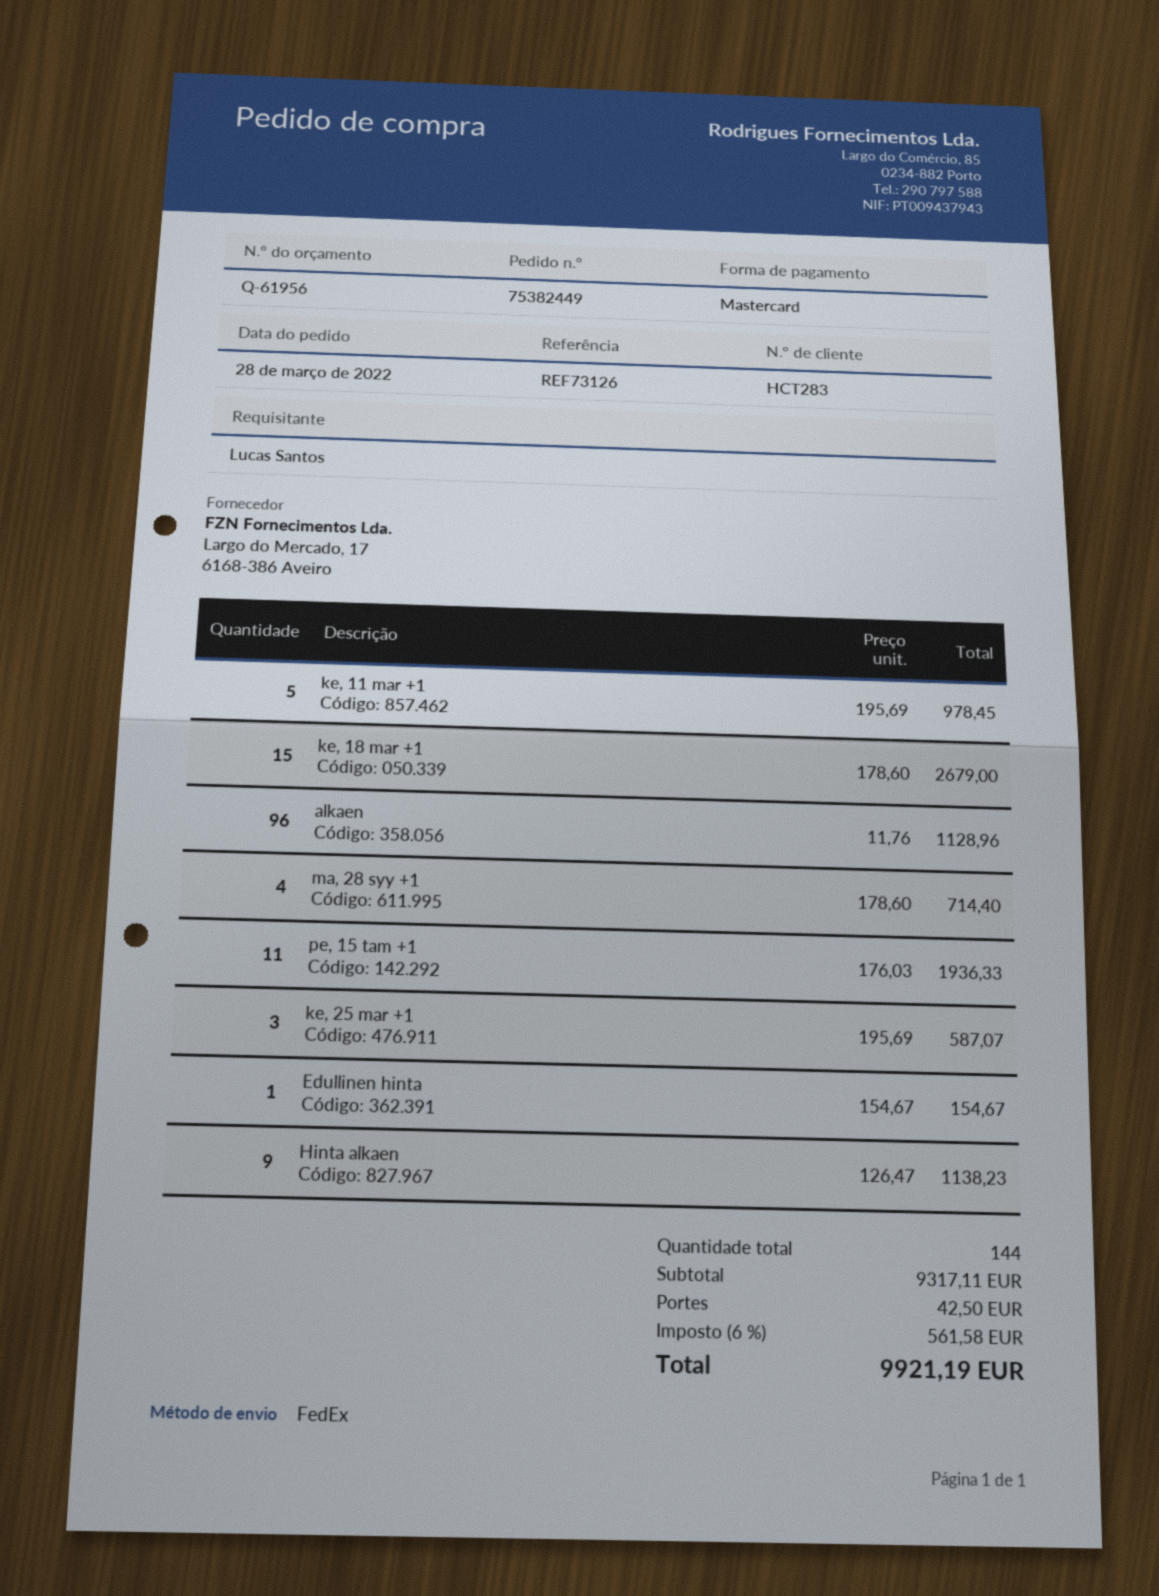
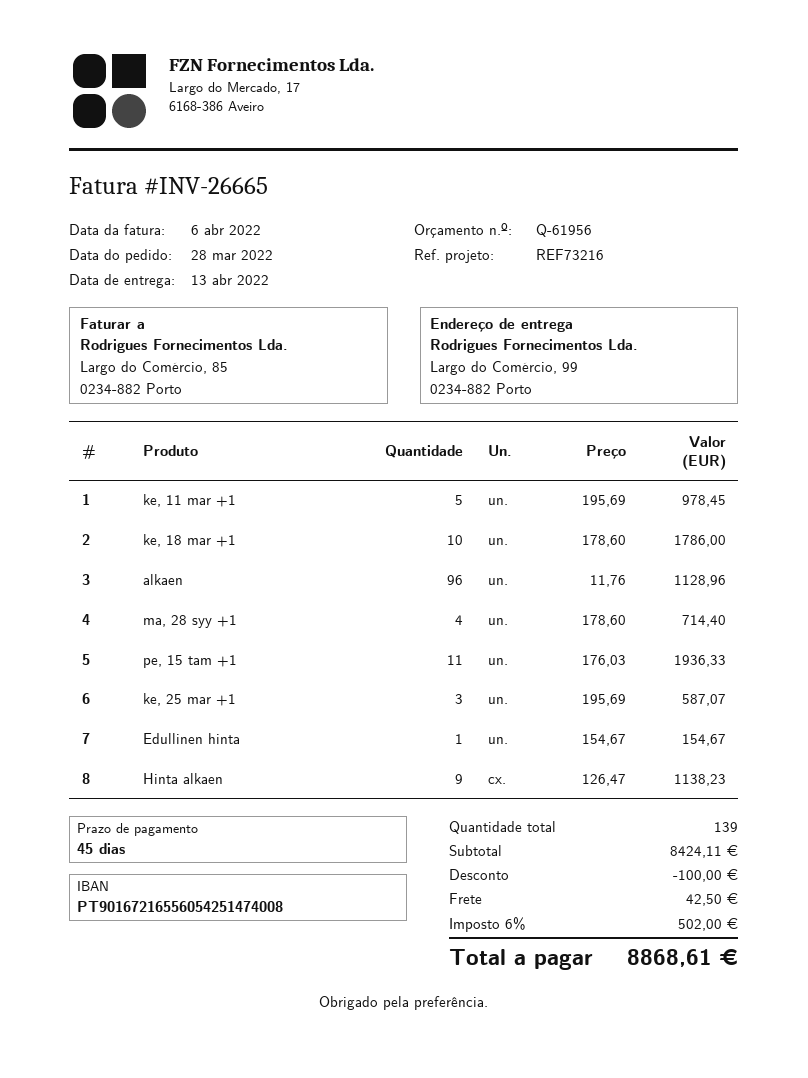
reference: REF73126 -> REF73216
ke, 18 mar +1: 15 x 178.60 = 2679.00 -> 10 x 178.60 = 1786.00
total quantity: 144 -> 139
subtotal: 9317.11 -> 8424.11
discount: none -> 100.00
tax: 6% = 561.58 -> 6% = 502.00
total: 9921.19 -> 8868.61

